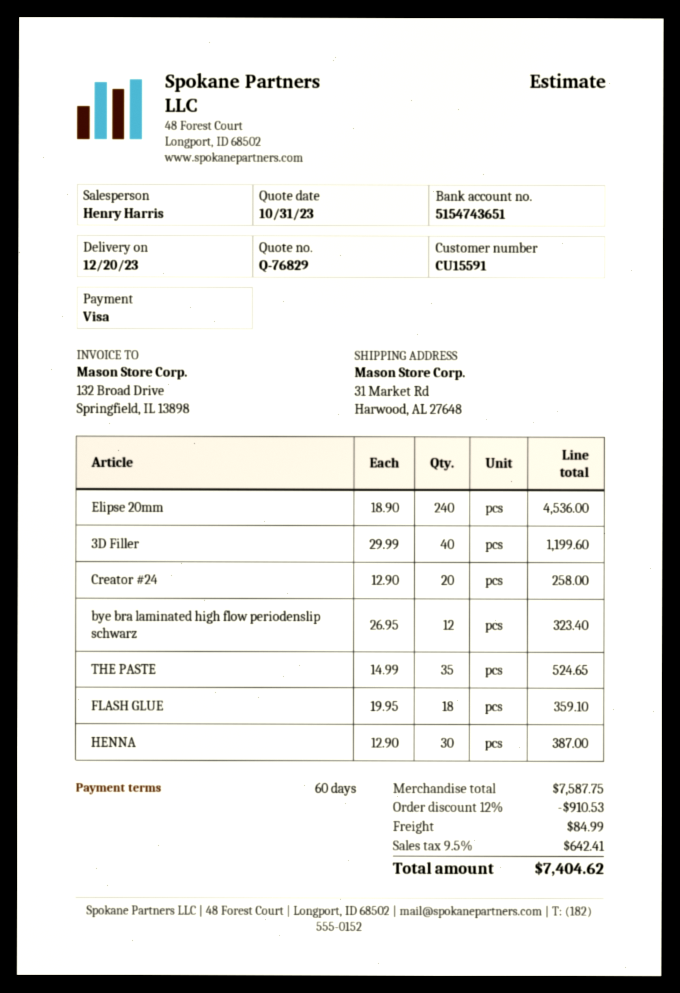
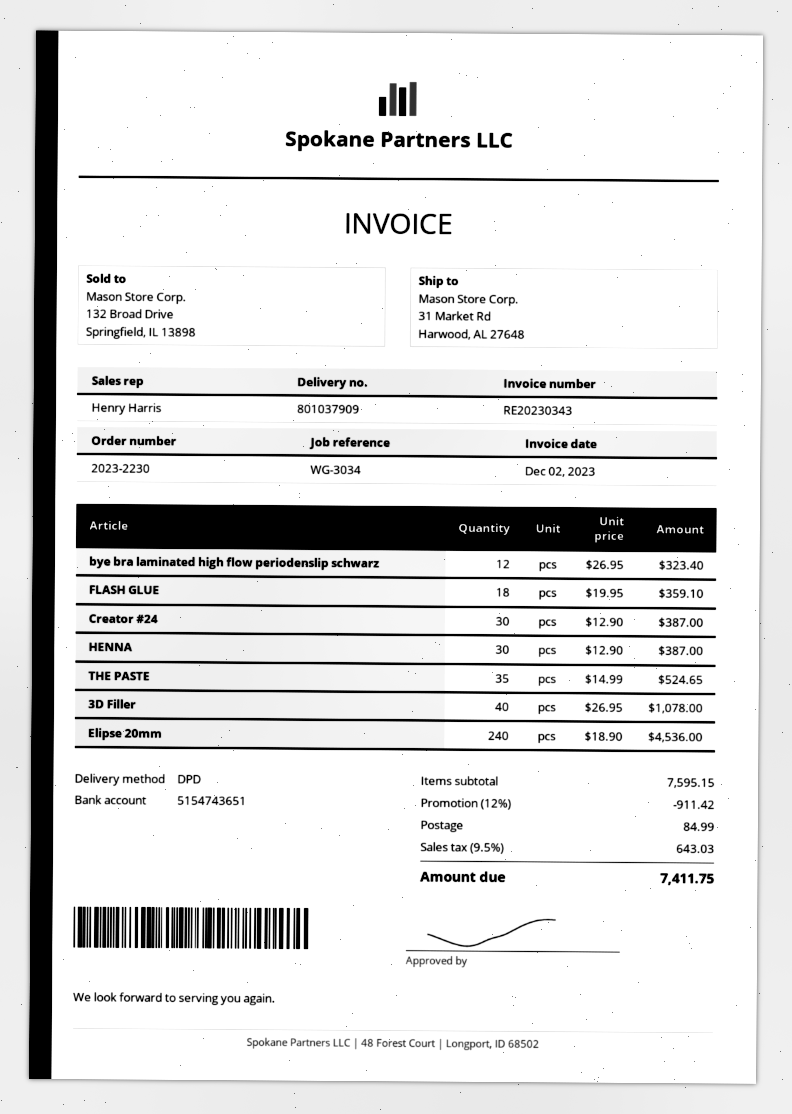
3D Filler: 40 x 29.99 = 1199.60 -> 40 x 26.95 = 1078.00
Creator #24: 20 x 12.90 = 258.00 -> 30 x 12.90 = 387.00
subtotal: 7587.75 -> 7595.15
discount: 12% = 910.53 -> 12% = 911.42
tax: 9.5% = 642.41 -> 9.5% = 643.03
total: 7404.62 -> 7411.75

